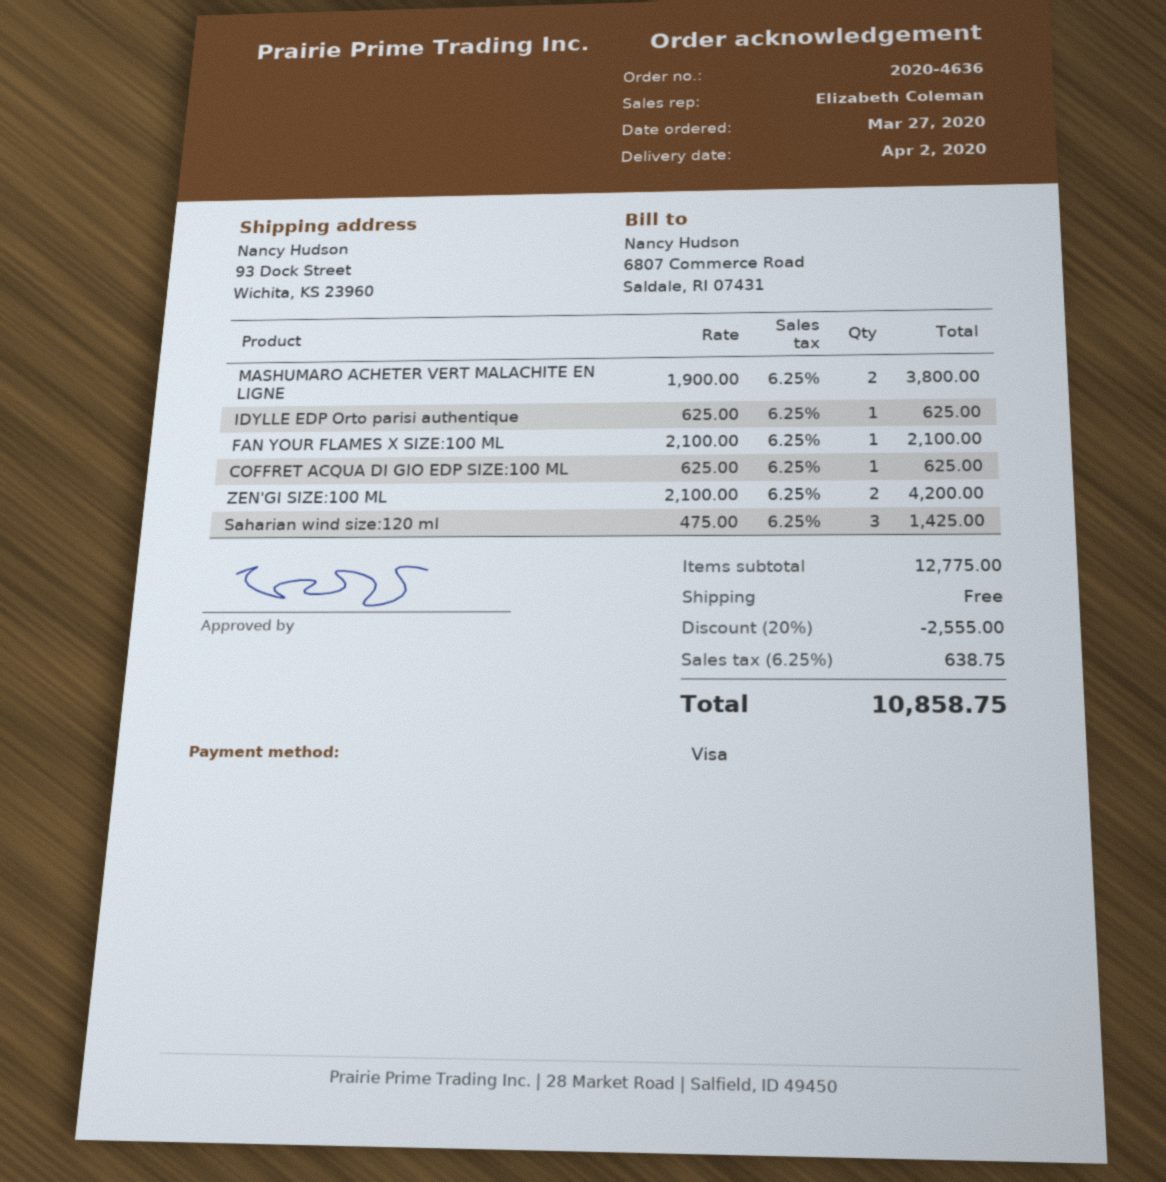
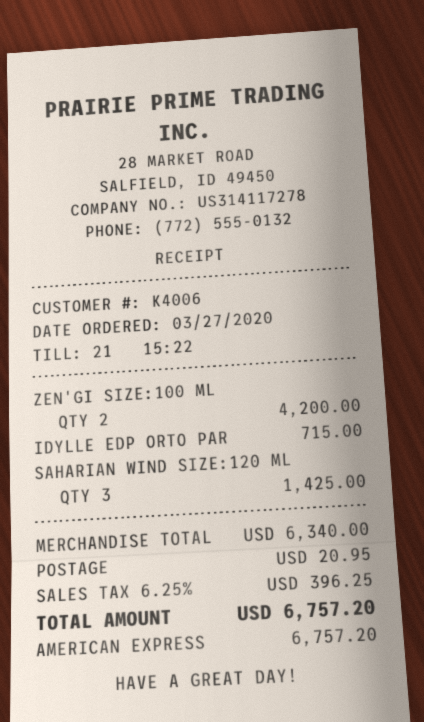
payment method: Visa -> American Express
MASHUMARO ACHETER VERT MALACHITE EN LIGNE: 2 for 3800.00 -> none
IDYLLE EDP Orto parisi authentique: 1 for 625.00 -> 1 for 715.00
FAN YOUR FLAMES X SIZE:100 ML: 1 for 2100.00 -> none
COFFRET ACQUA DI GIO EDP SIZE:100 ML: 1 for 625.00 -> none
subtotal: 12775.00 -> 6340.00
discount: 20% = 2555.00 -> none
shipping: 0.00 -> 20.95
tax: 6.25% = 638.75 -> 6.25% = 396.25
total: 10858.75 -> 6757.20

